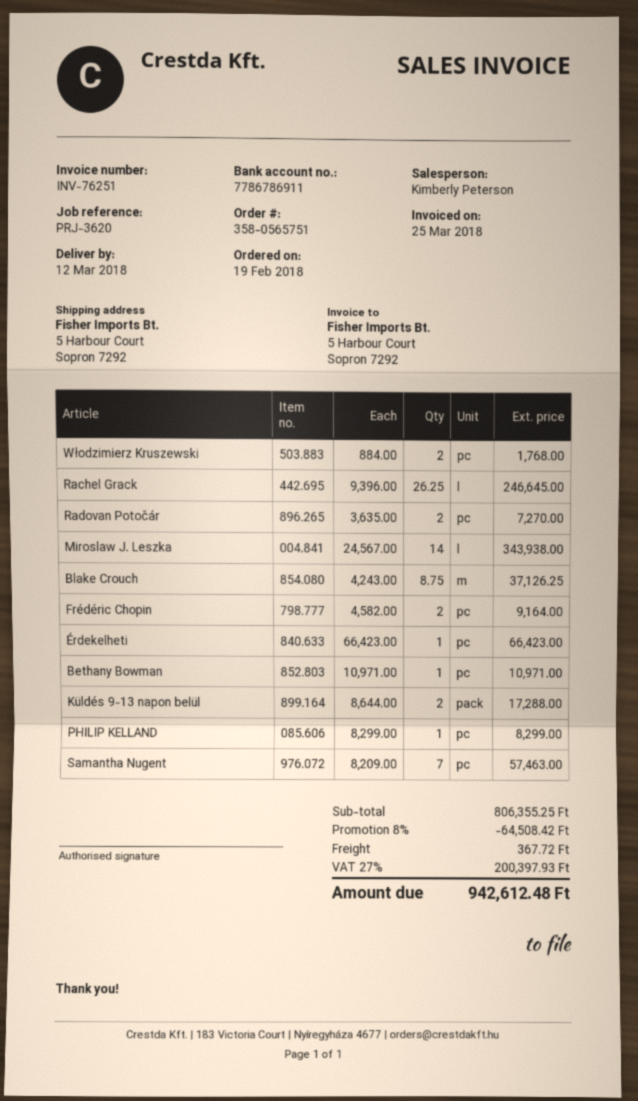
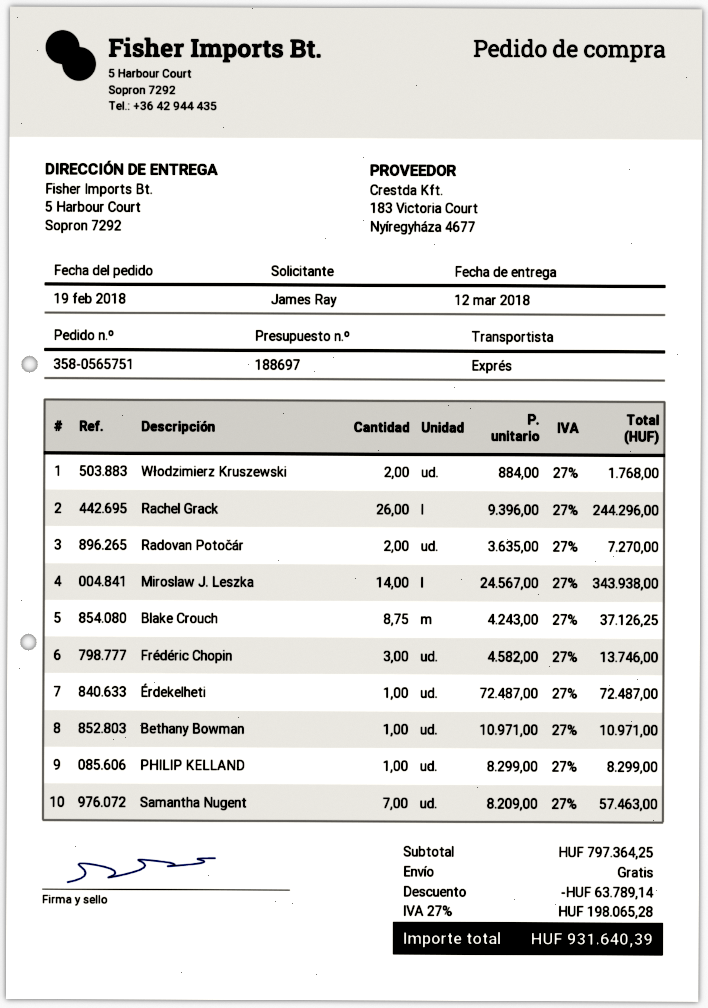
Rachel Grack: 26.25 x 9396.00 = 246645.00 -> 26 x 9396.00 = 244296.00
Frédéric Chopin: 2 x 4582.00 = 9164.00 -> 3 x 4582.00 = 13746.00
Érdekelheti: 1 x 66423.00 = 66423.00 -> 1 x 72487.00 = 72487.00
Küldés 9-13 napon belül: 2 x 8644.00 = 17288.00 -> none
subtotal: 806355.25 -> 797364.25
discount: 64508.42 -> 63789.14
shipping: 367.72 -> 0.00
tax: 27% = 200397.93 -> 27% = 198065.28
total: 942612.48 -> 931640.39

